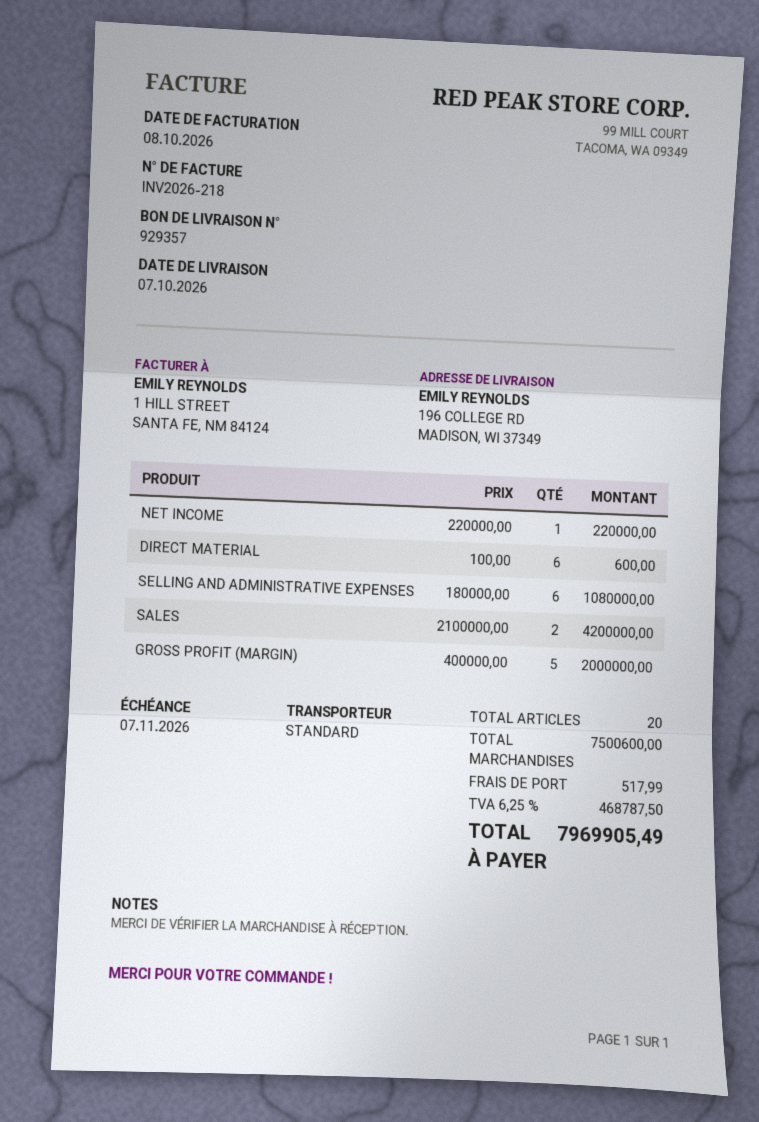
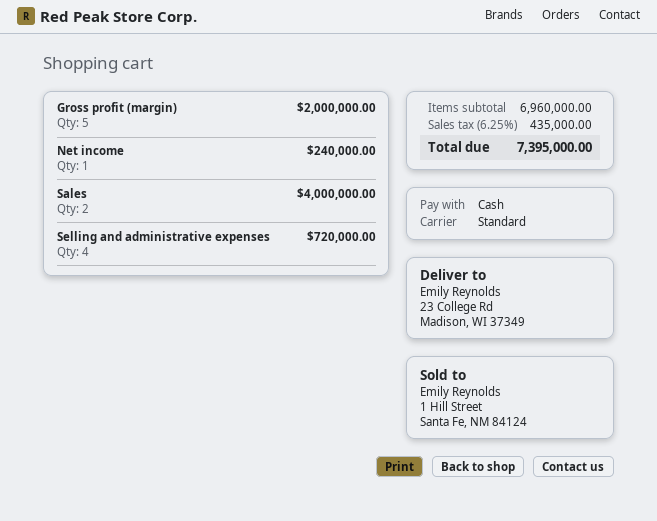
ship to: 196 COLLEGE RD, MADISON, WI 37349 -> 23 College Rd, Madison, WI 37349
NET INCOME: 1 for 220000.00 -> 1 for 240000.00
DIRECT MATERIAL: 6 for 600.00 -> none
SELLING AND ADMINISTRATIVE EXPENSES: 6 for 1080000.00 -> 4 for 720000.00
SALES: 2 for 4200000.00 -> 2 for 4000000.00
subtotal: 7500600.00 -> 6960000.00
shipping: 517.99 -> none
tax: 6.25% = 468787.50 -> 6.25% = 435000.00
total: 7969905.49 -> 7395000.00

